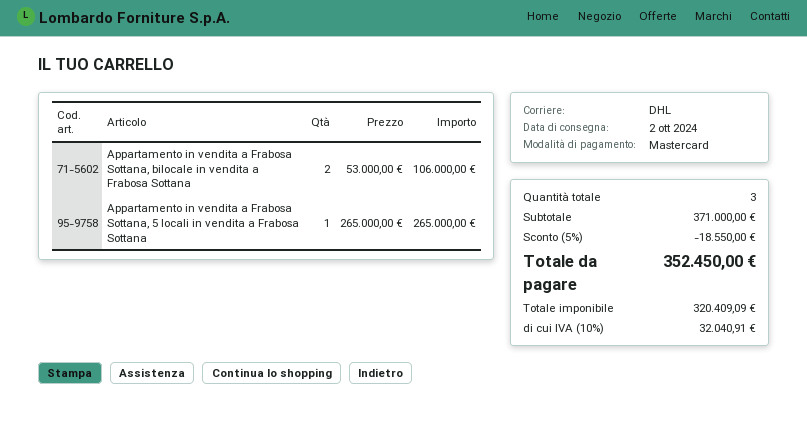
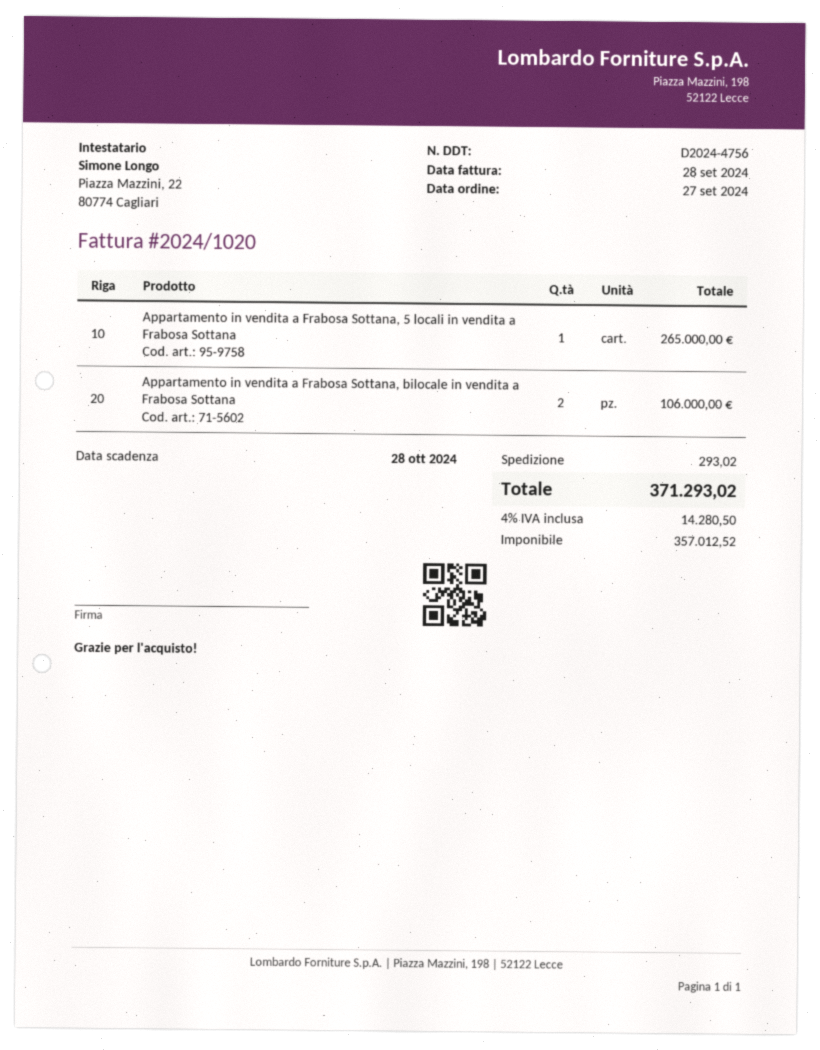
discount: 5% = 18550.00 -> none
shipping: none -> 293.02
net: 320409.09 -> 357012.52
tax: 10% = 32040.91 -> 4% = 14280.50
total: 352450.00 -> 371293.02

